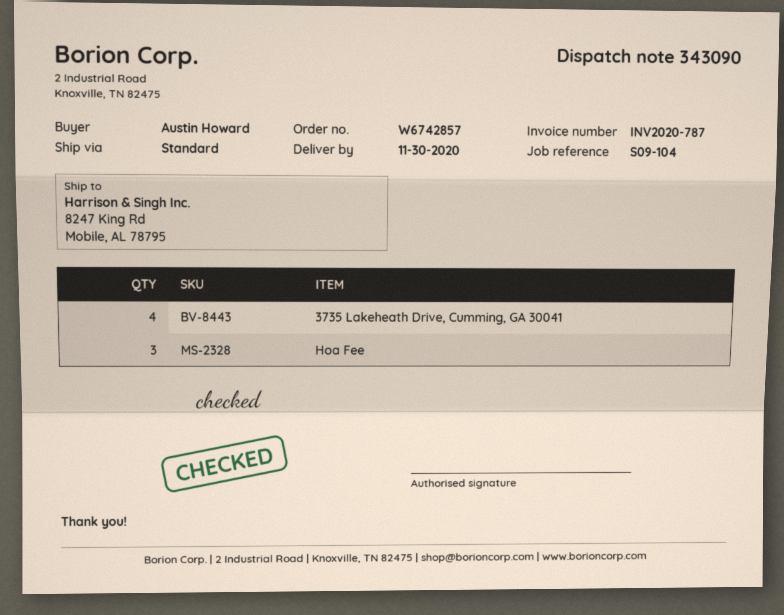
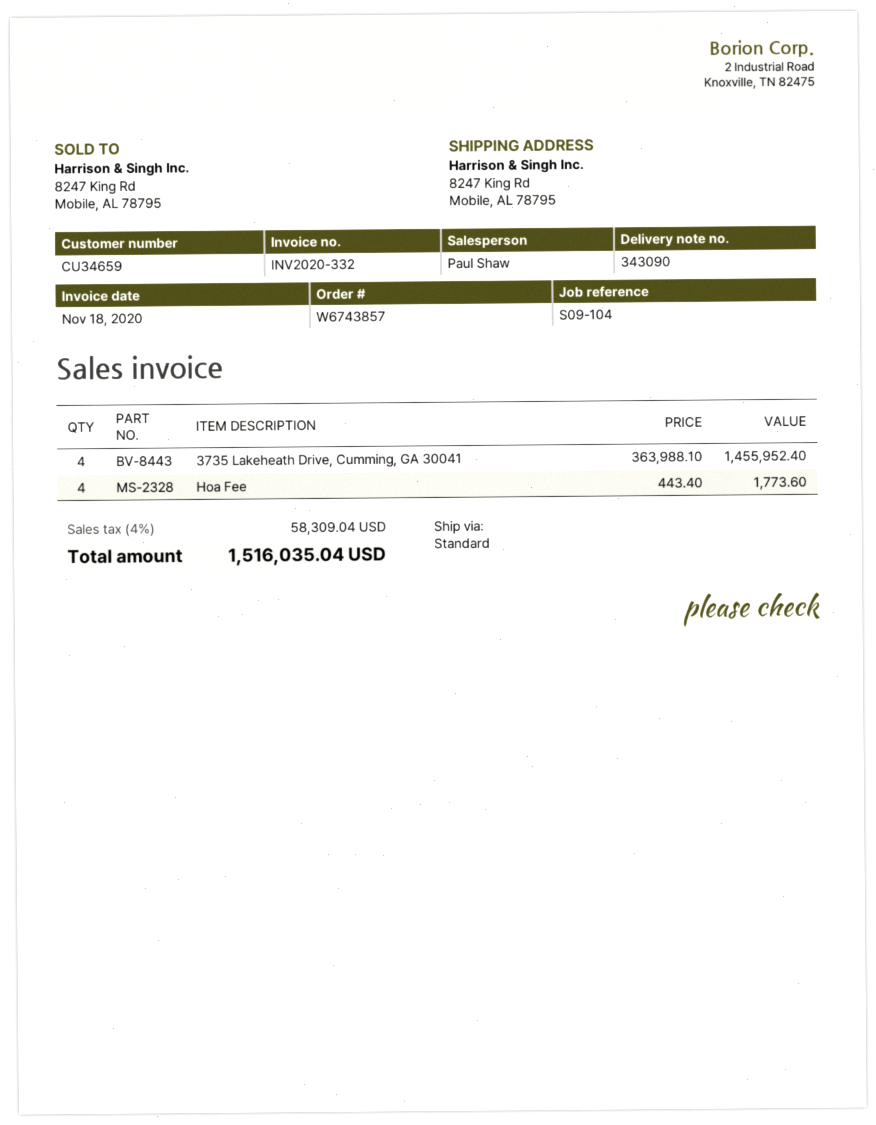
order number: W6742857 -> W6743857
invoice number: INV2020-787 -> INV2020-332
Hoa Fee: 3 -> 4

